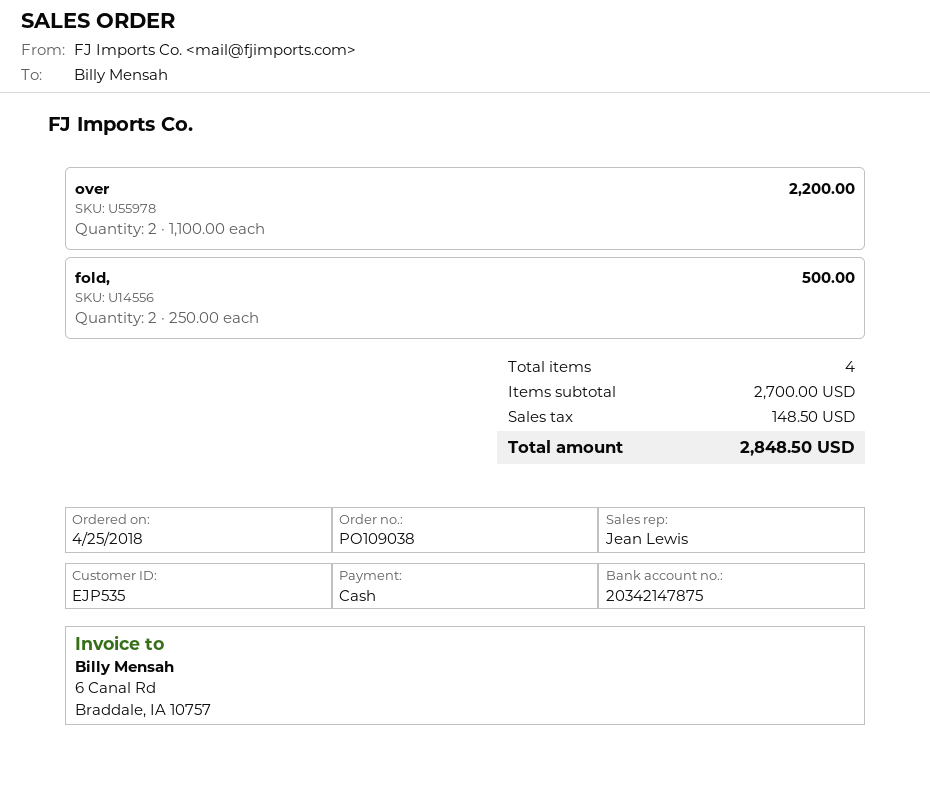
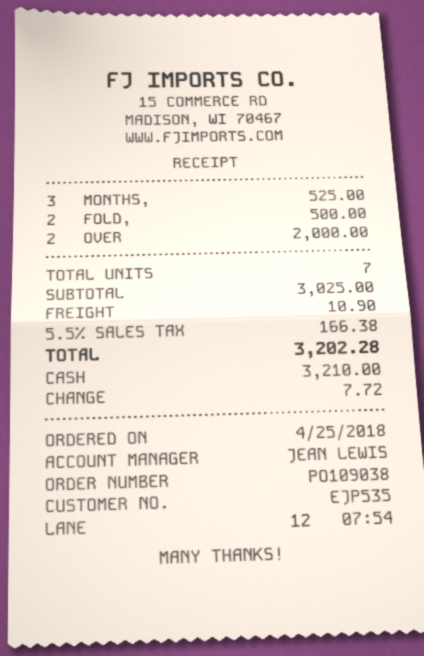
over: 2 for 2200.00 -> 2 for 2000.00
MONTHS,: none -> 3 for 525.00
total quantity: 4 -> 7
subtotal: 2700.00 -> 3025.00
shipping: none -> 10.90
tax: 148.50 -> 166.38
total: 2848.50 -> 3202.28

